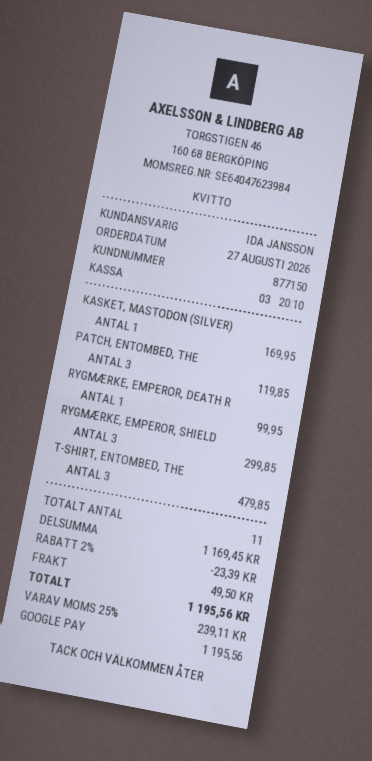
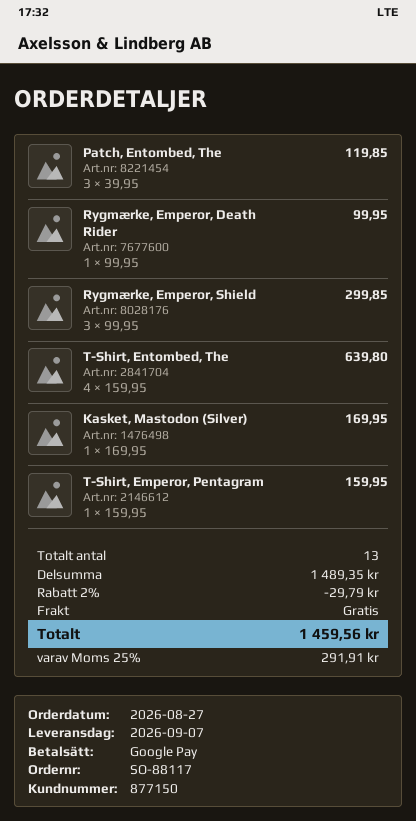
T-SHIRT, ENTOMBED, THE: 3 for 479.85 -> 4 for 639.80
T-Shirt, Emperor, Pentagram: none -> 1 for 159.95
total quantity: 11 -> 13
subtotal: 1169.45 -> 1489.35
discount: 2% = 23.39 -> 2% = 29.79
shipping: 49.50 -> 0.00
tax: 25% = 239.11 -> 25% = 291.91
total: 1195.56 -> 1459.56

